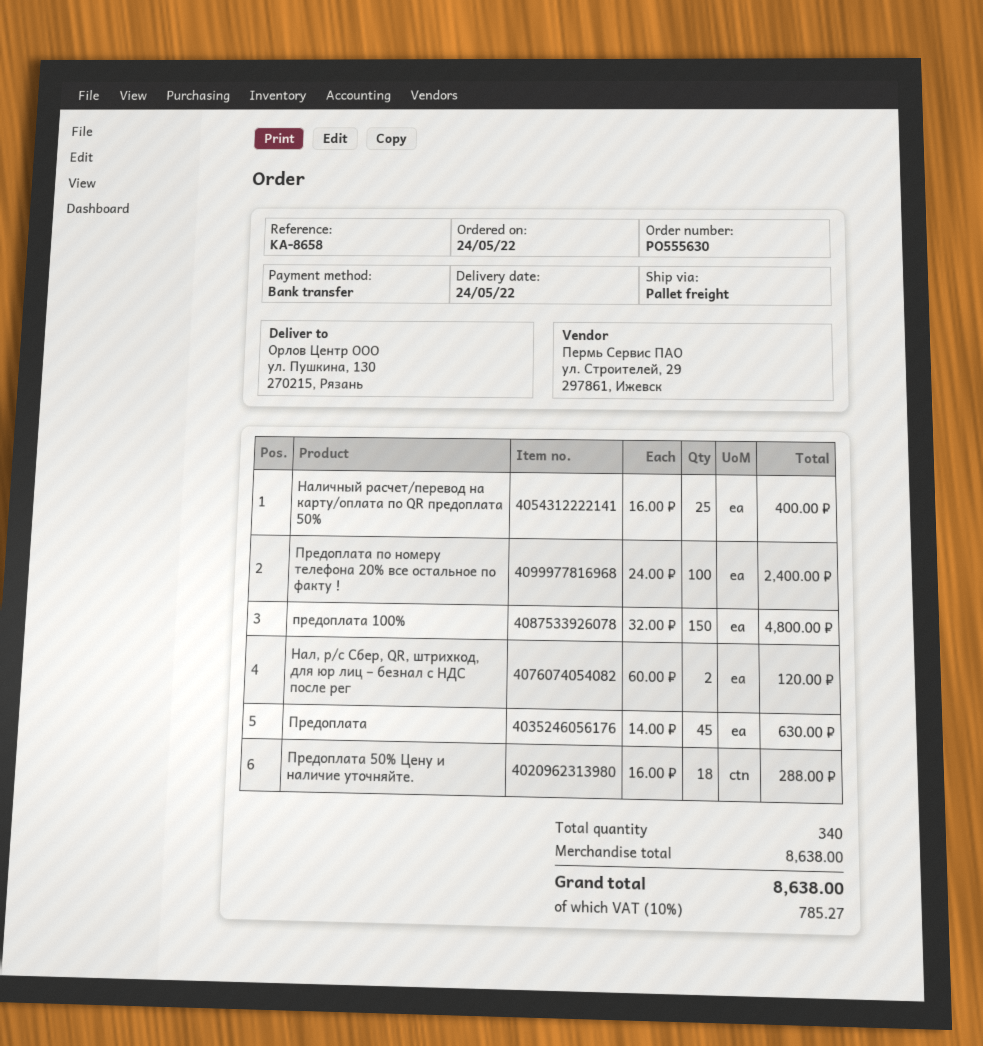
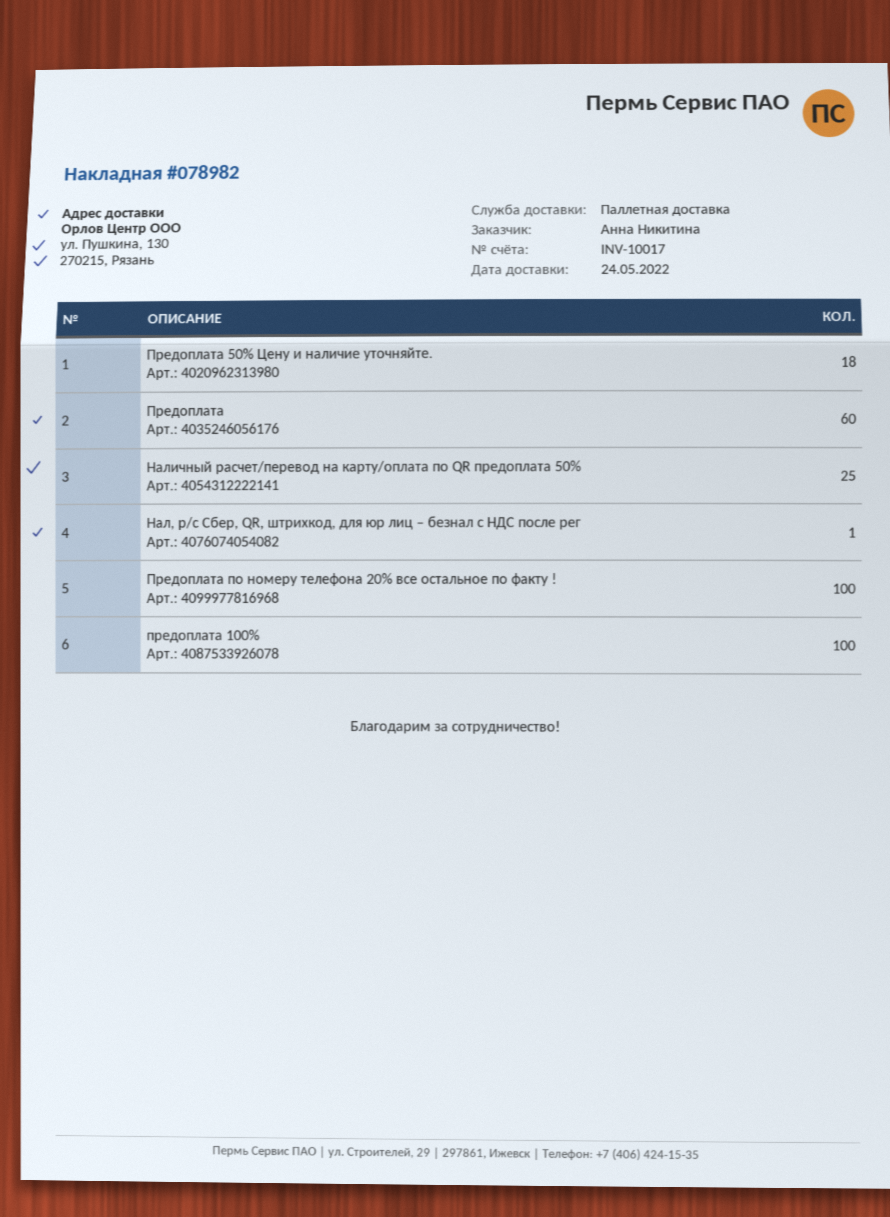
предоплата 100%: 150 -> 100
Нал, р/с Сбер, QR, штрихкод, для юр лиц – безнал с НДС после рег: 2 -> 1
Предоплата: 45 -> 60

